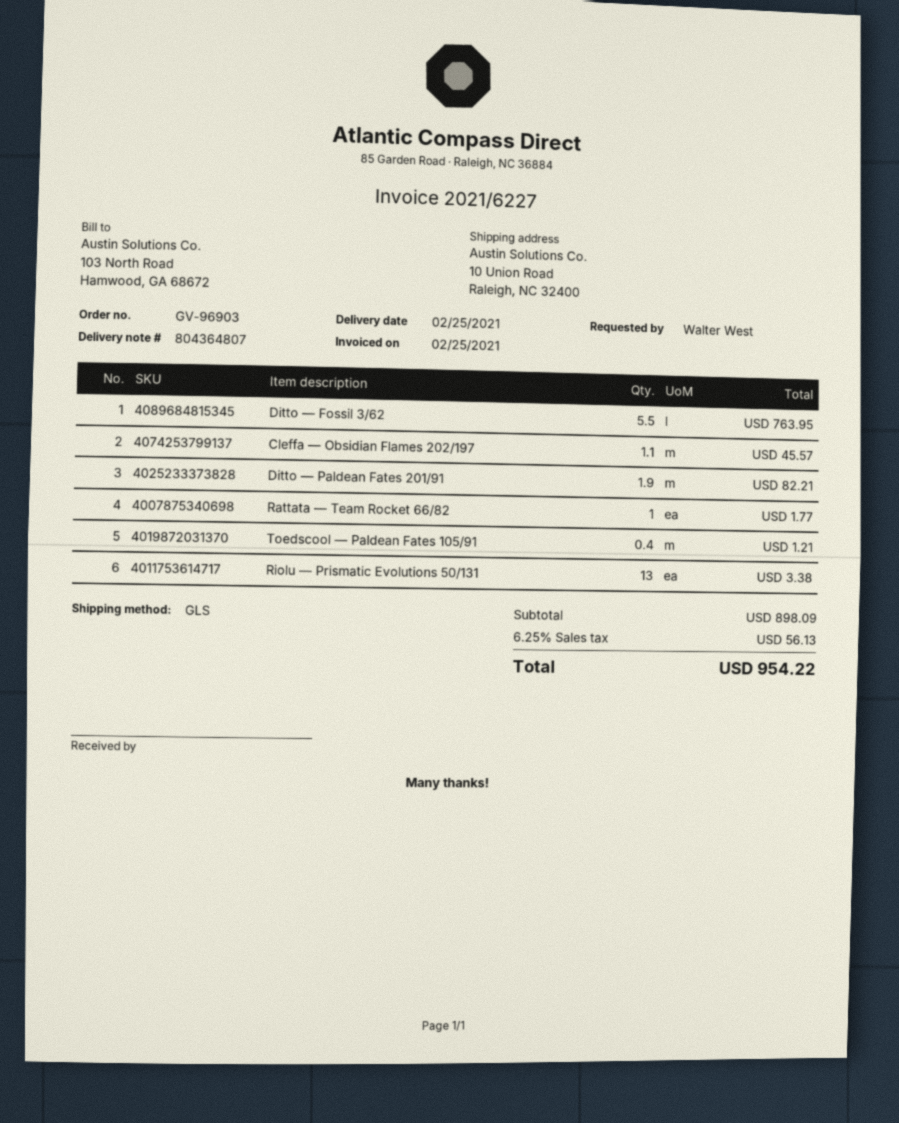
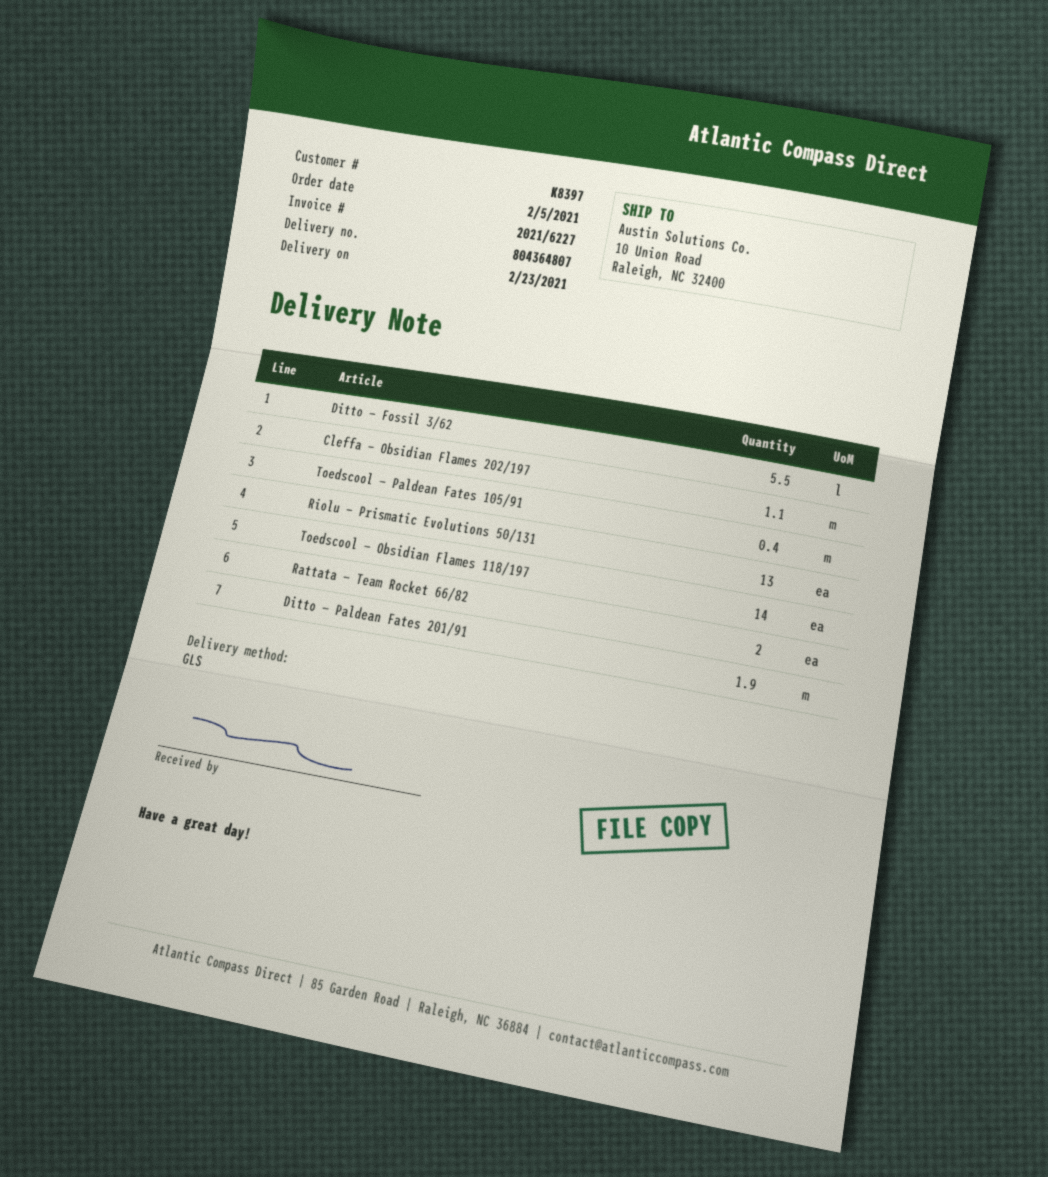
delivery date: 2021-02-25 -> 2021-02-23
Rattata — Team Rocket 66/82: 1 -> 2
Toedscool — Obsidian Flames 118/197: none -> 14

